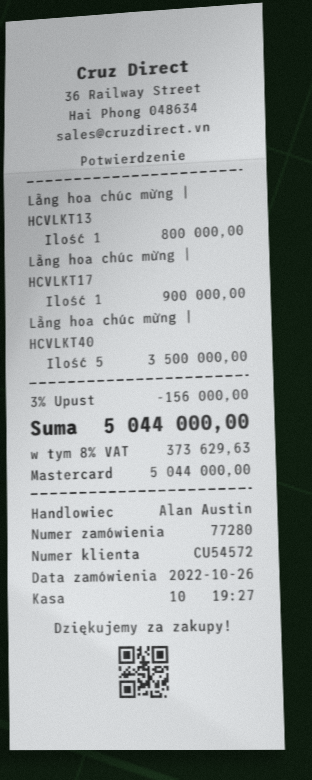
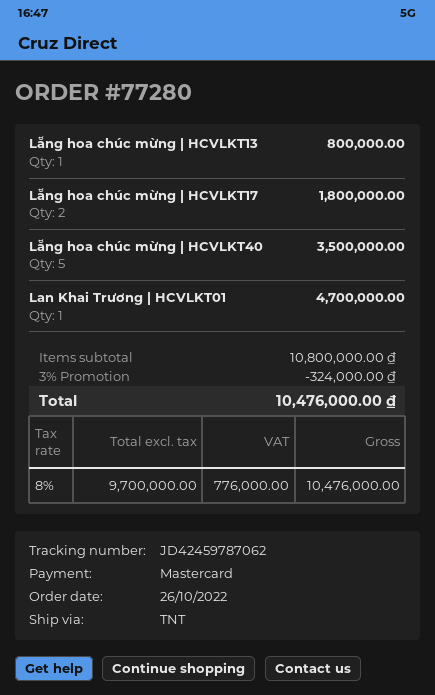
Lẵng hoa chúc mừng | HCVLKT17: 1 for 900000.00 -> 2 for 1800000.00
Lan Khai Trương | HCVLKT01: none -> 1 for 4700000.00
discount: 3% = 156000.00 -> 3% = 324000.00
tax: 8% = 373629.63 -> 8% = 776000.00
total: 5044000.00 -> 10476000.00

